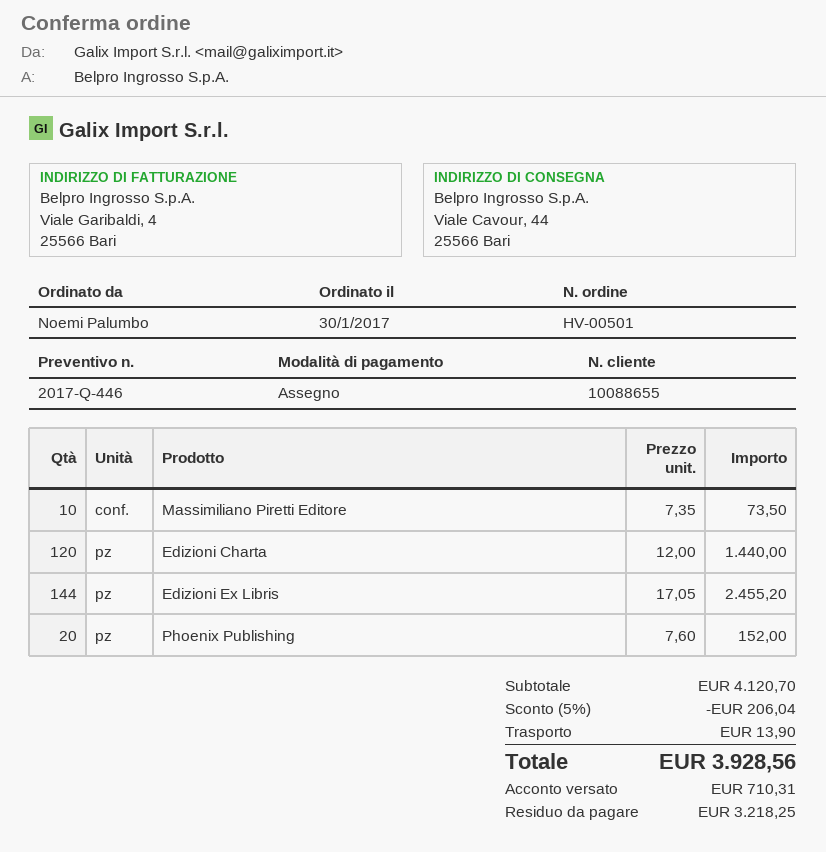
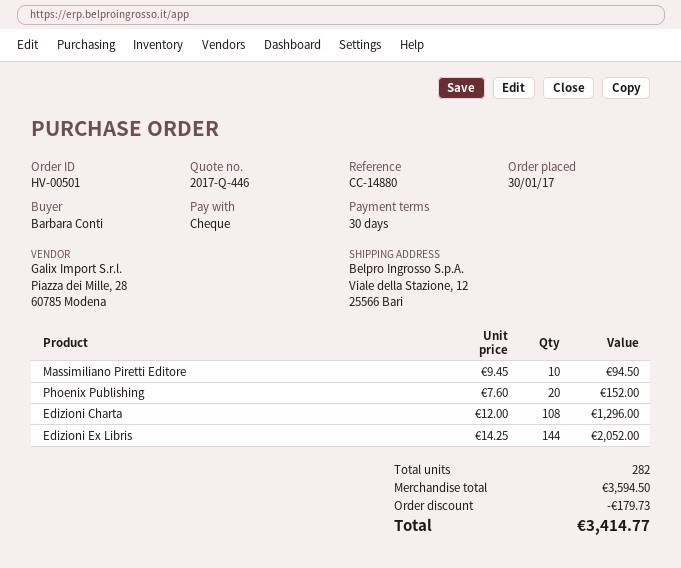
ordered by: Noemi Palumbo -> Barbara Conti
ship to: Viale Cavour, 44, 25566 Bari -> Viale della Stazione, 12, 25566 Bari
Massimiliano Piretti Editore: 10 x 7.35 = 73.50 -> 10 x 9.45 = 94.50
Edizioni Charta: 120 x 12.00 = 1440.00 -> 108 x 12.00 = 1296.00
Edizioni Ex Libris: 144 x 17.05 = 2455.20 -> 144 x 14.25 = 2052.00
subtotal: 4120.70 -> 3594.50
discount: 206.04 -> 179.73
shipping: 13.90 -> none
total: 3928.56 -> 3414.77

